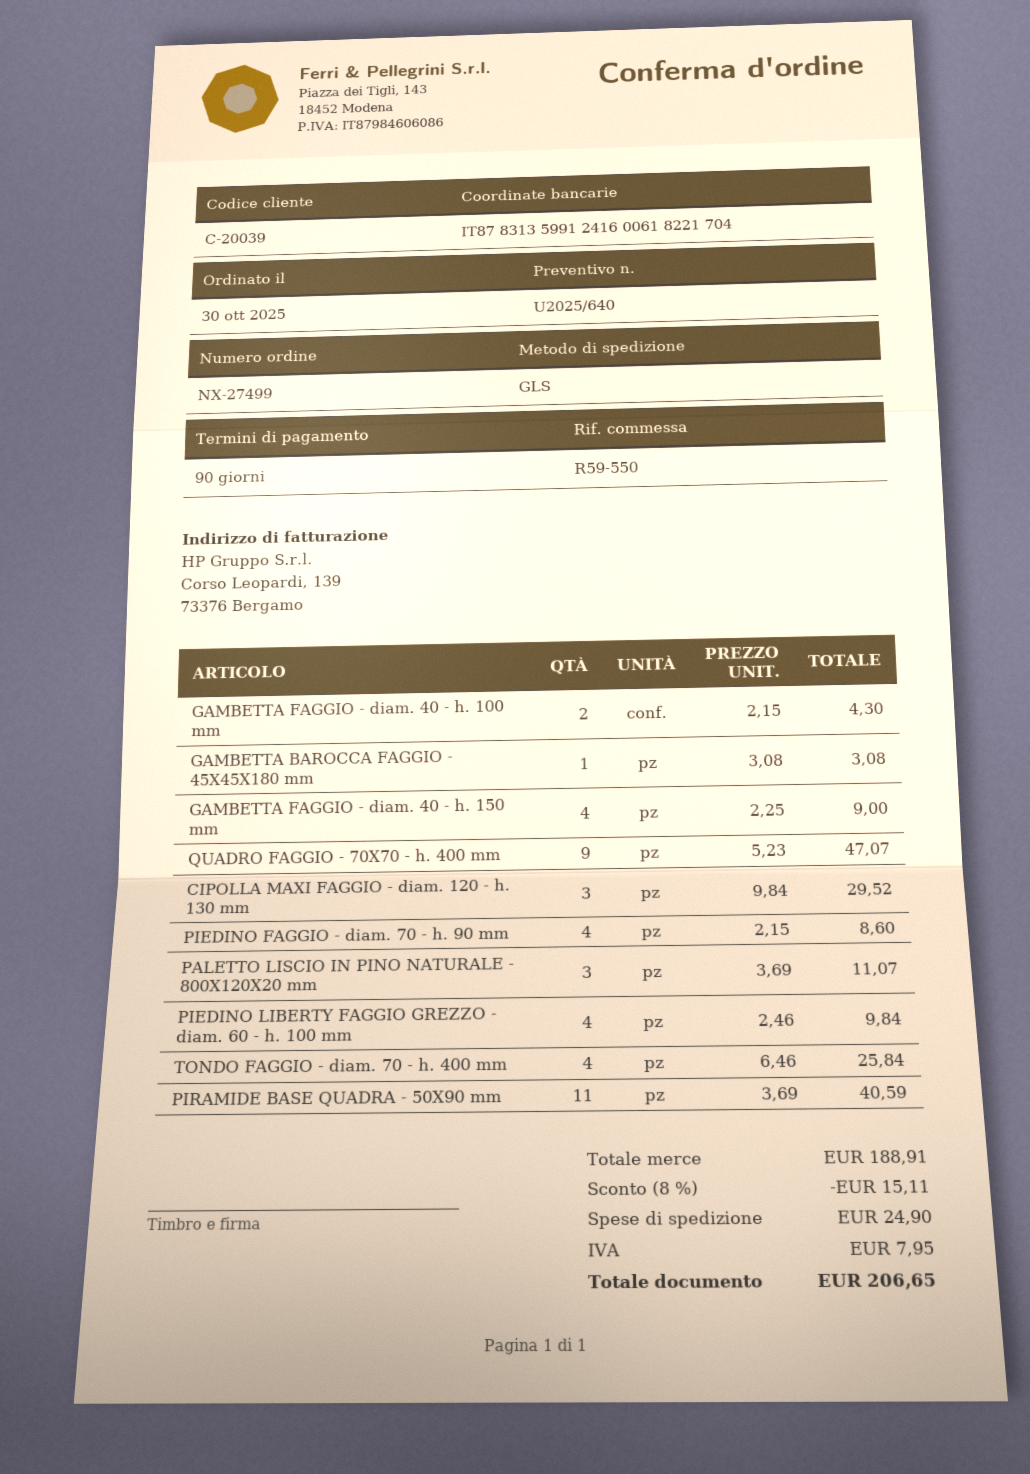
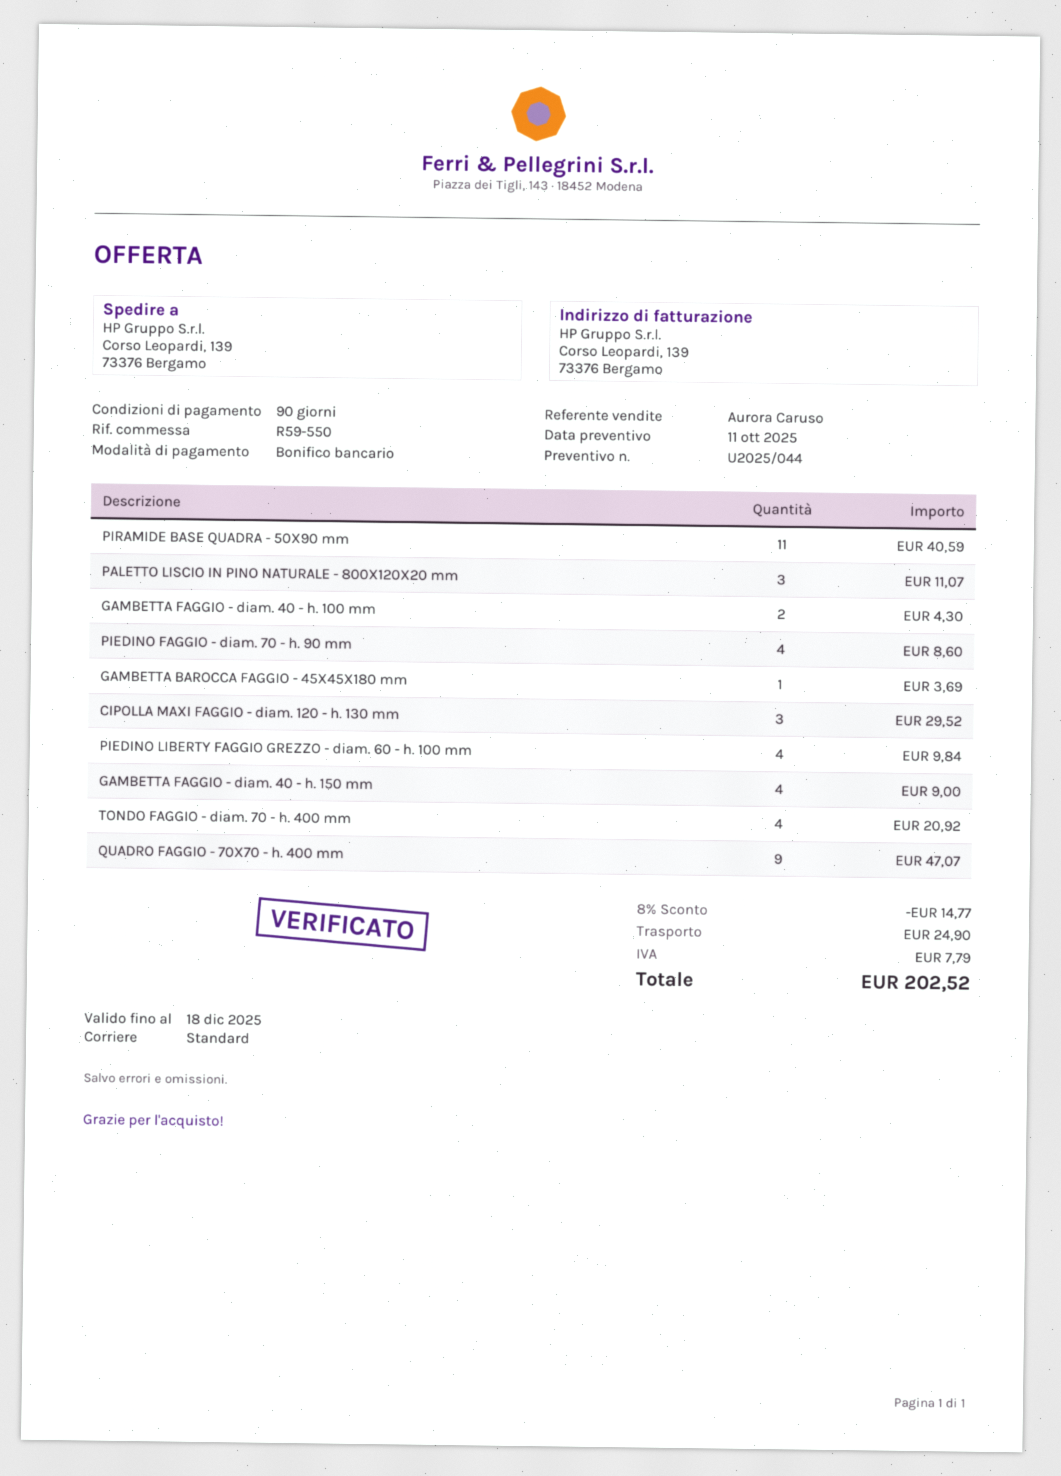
quote number: U2025/640 -> U2025/044
shipping method: GLS -> standard
GAMBETTA BAROCCA FAGGIO - 45X45X180 mm: 1 for 3.08 -> 1 for 3.69
TONDO FAGGIO - diam. 70 - h. 400 mm: 4 for 25.84 -> 4 for 20.92
discount: 8% = 15.11 -> 8% = 14.77
tax: 7.95 -> 7.79
total: 206.65 -> 202.52

